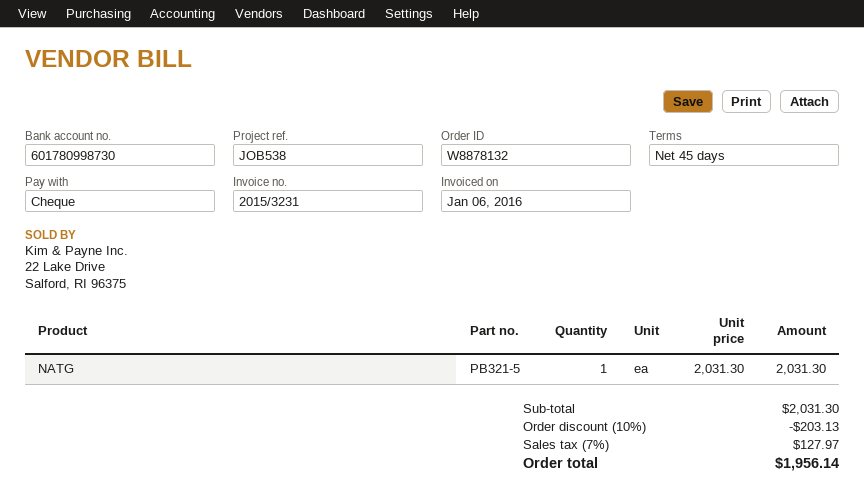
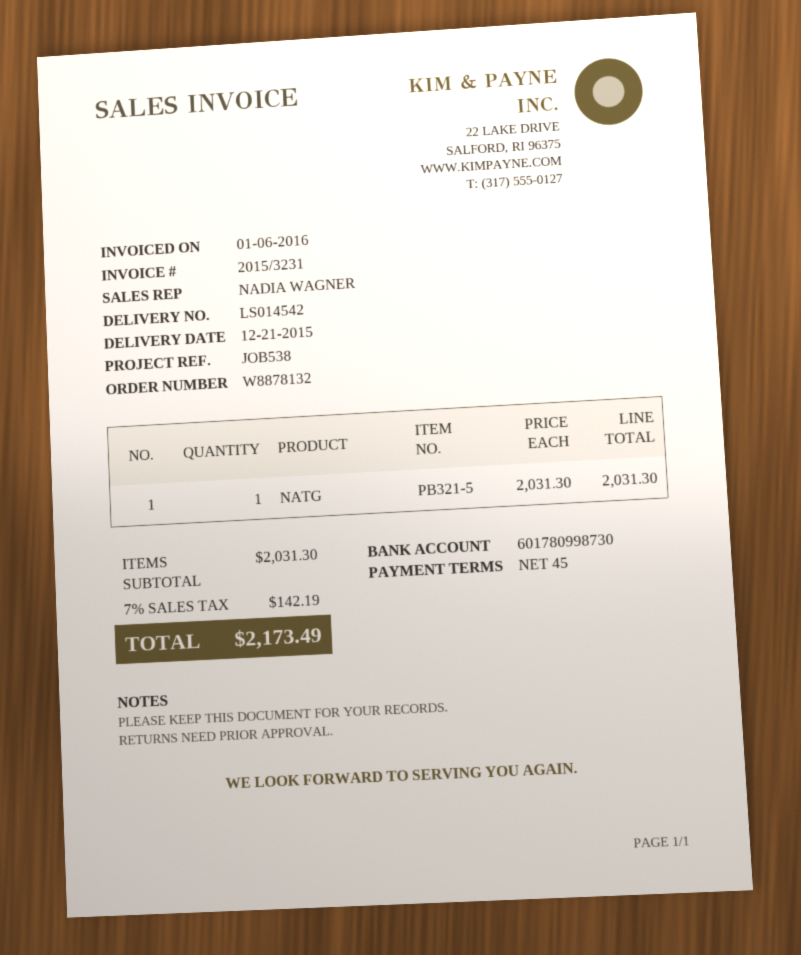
discount: 10% = 203.13 -> none
tax: 7% = 127.97 -> 7% = 142.19
total: 1956.14 -> 2173.49

